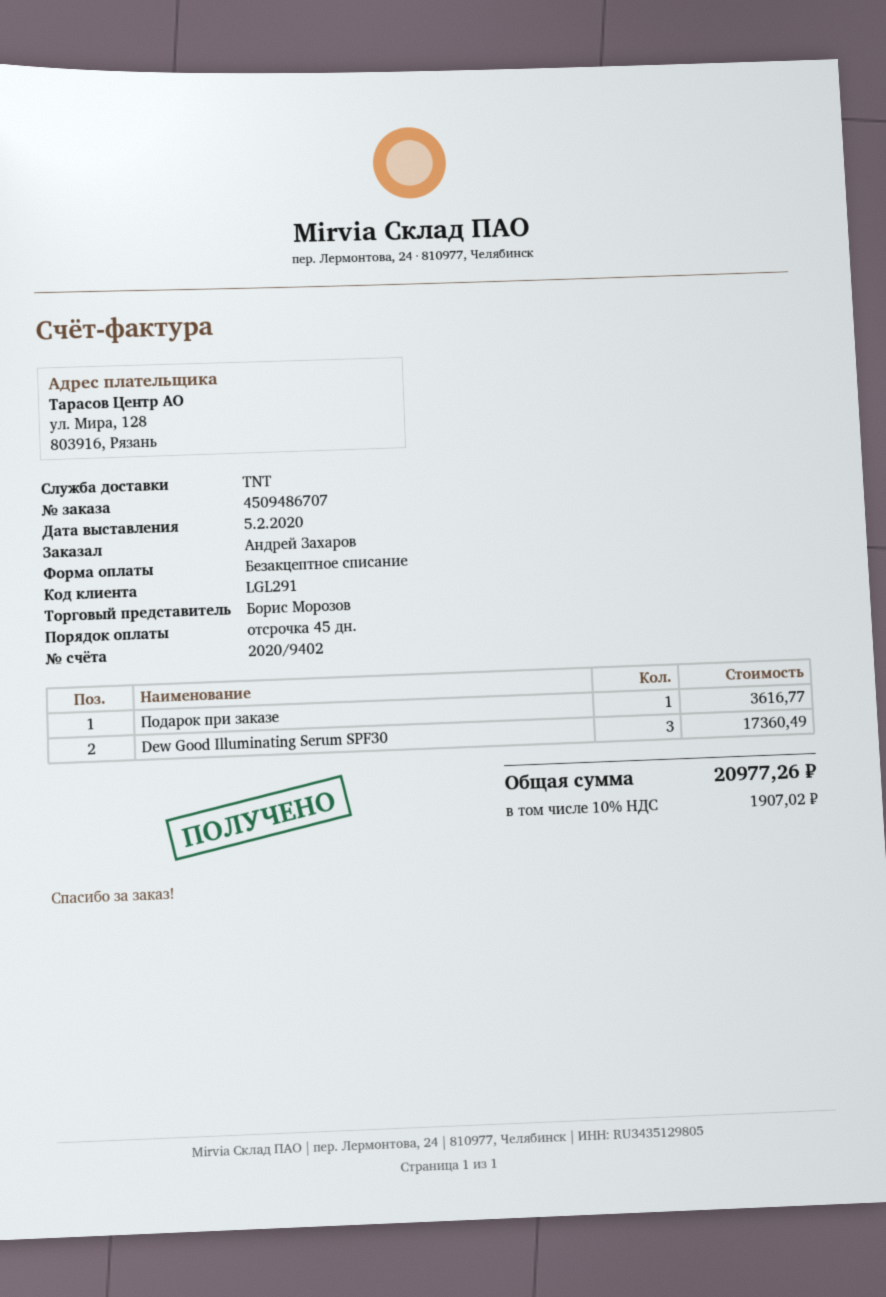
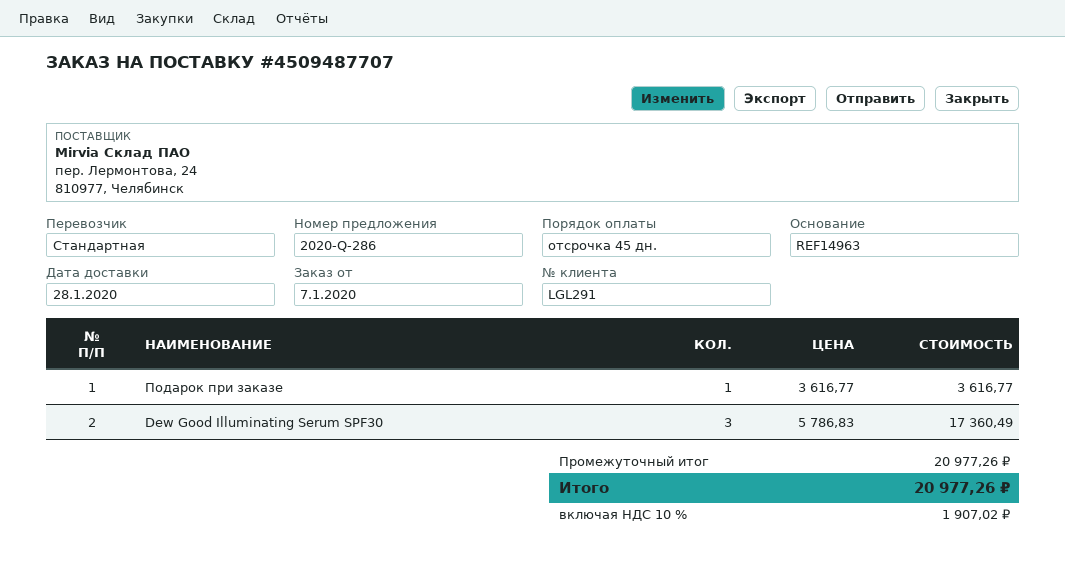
order number: 4509486707 -> 4509487707
shipping method: TNT -> standard

